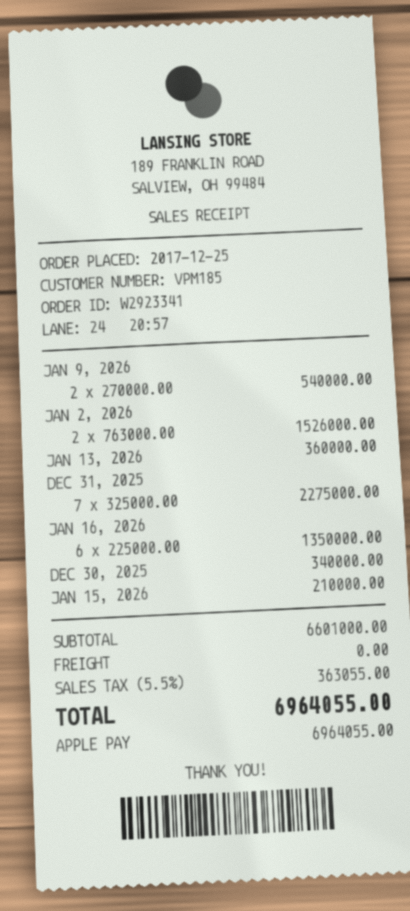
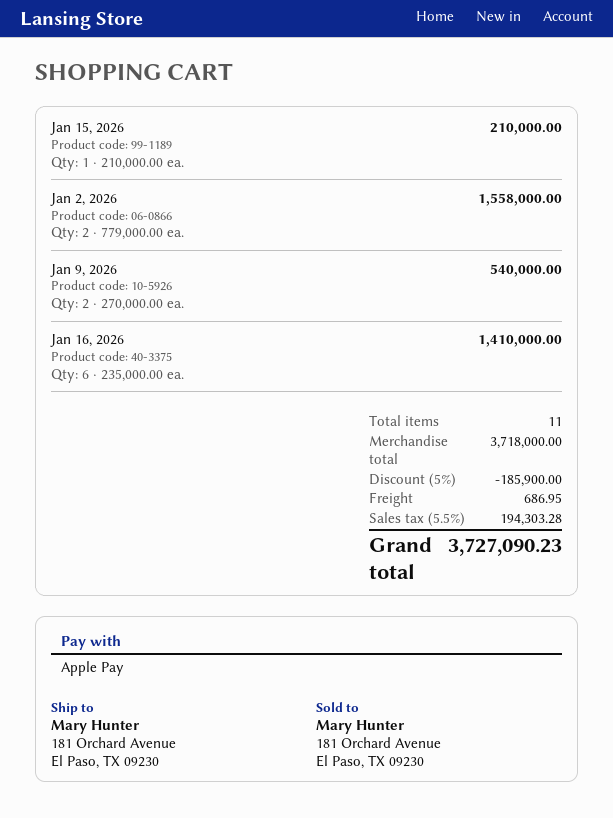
JAN 2, 2026: 2 x 763000.00 = 1526000.00 -> 2 x 779000.00 = 1558000.00
JAN 13, 2026: 1 x 360000.00 = 360000.00 -> none
DEC 31, 2025: 7 x 325000.00 = 2275000.00 -> none
JAN 16, 2026: 6 x 225000.00 = 1350000.00 -> 6 x 235000.00 = 1410000.00
DEC 30, 2025: 1 x 340000.00 = 340000.00 -> none
subtotal: 6601000.00 -> 3718000.00
discount: none -> 5% = 185900.00
shipping: 0.00 -> 686.95
tax: 5.5% = 363055.00 -> 5.5% = 194303.28
total: 6964055.00 -> 3727090.23

